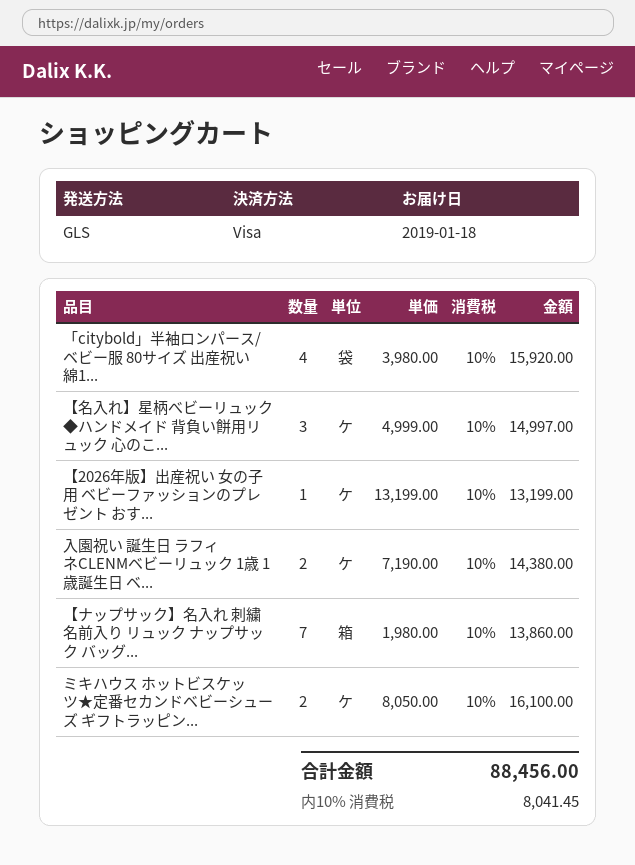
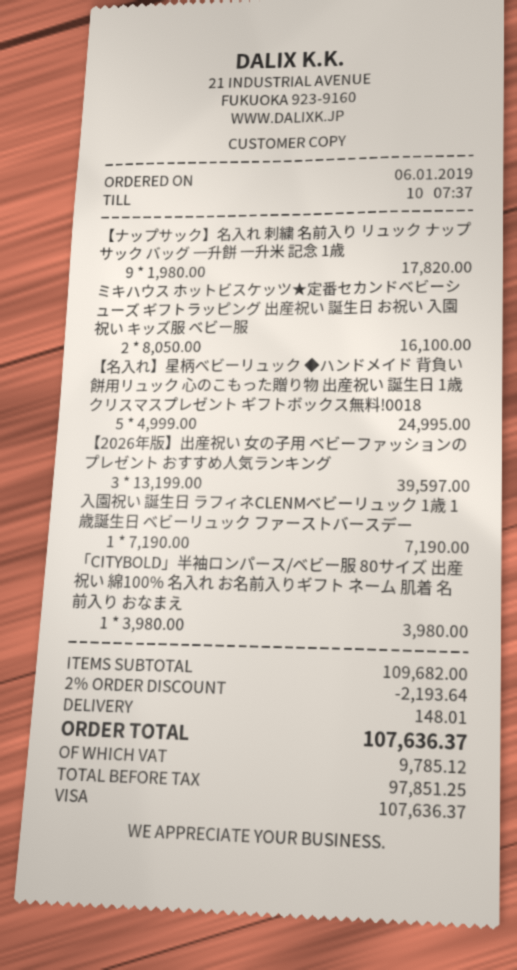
「citybold」半袖ロンパース/ベビー服 80サイズ 出産祝い 綿1...: 4 x 3980.00 = 15920.00 -> 1 x 3980.00 = 3980.00
【名入れ】星柄べビーリュック ◆ハンドメイド 背負い餅用リュック 心のこ...: 3 x 4999.00 = 14997.00 -> 5 x 4999.00 = 24995.00
【2026年版】出産祝い 女の子用 ベビーファッションのプレゼント おす...: 1 x 13199.00 = 13199.00 -> 3 x 13199.00 = 39597.00
入園祝い 誕生日 ラフィネCLENMベビーリュック 1歳 1歳誕生日 ベ...: 2 x 7190.00 = 14380.00 -> 1 x 7190.00 = 7190.00
【ナップサック】名入れ 刺繍 名前入り リュック ナップサック バッグ...: 7 x 1980.00 = 13860.00 -> 9 x 1980.00 = 17820.00
discount: none -> 2% = 2193.64
shipping: none -> 148.01
tax: 8041.45 -> 9785.12
total: 88456.00 -> 107636.37

